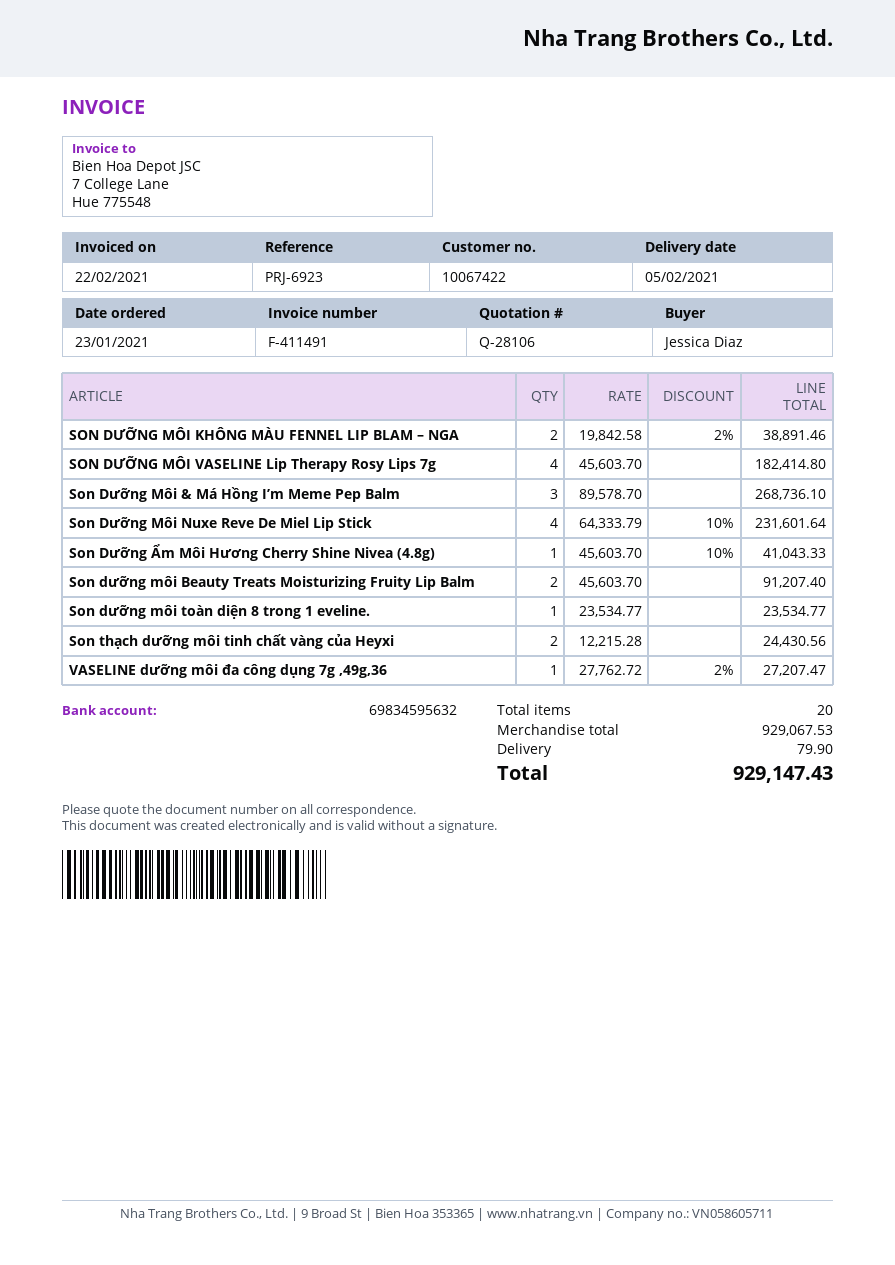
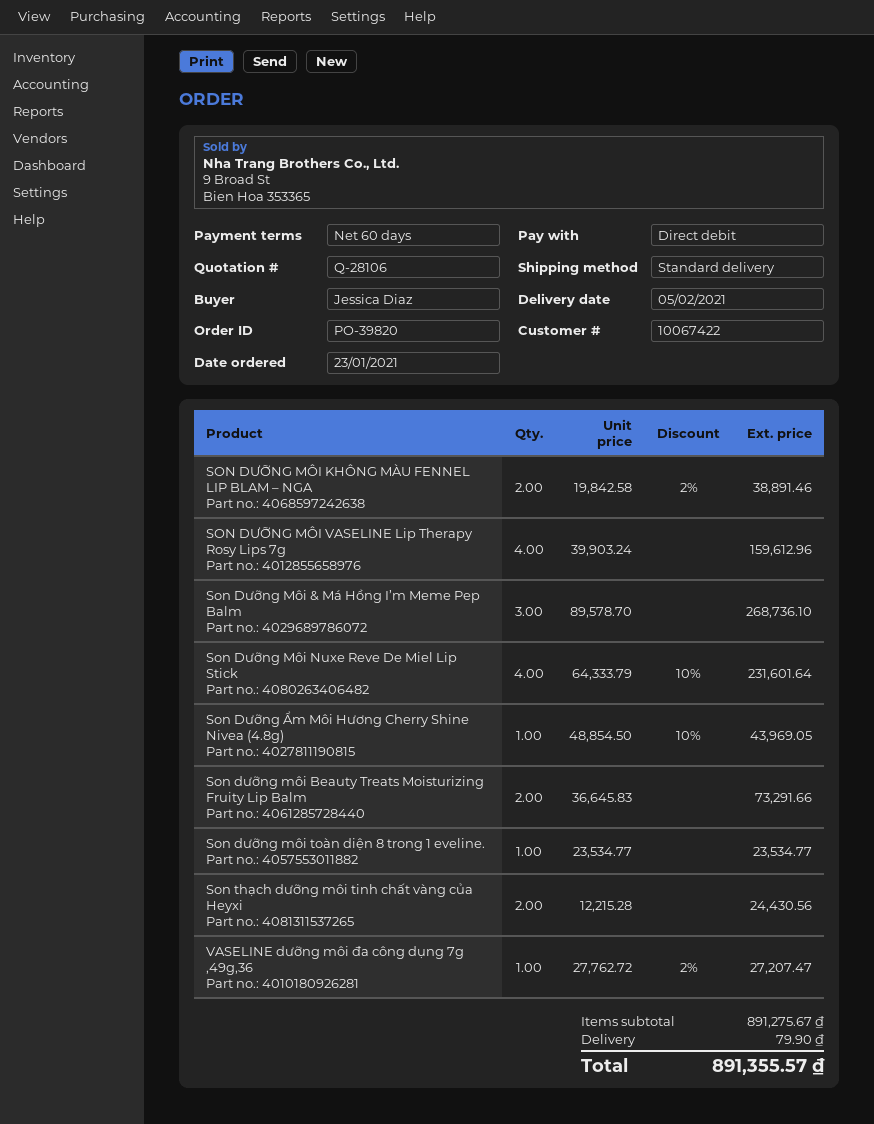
SON DƯỠNG MÔI VASELINE Lip Therapy Rosy Lips 7g: 4 x 45603.70 = 182414.80 -> 4 x 39903.24 = 159612.96
Son Dưỡng Ẩm Môi Hương Cherry Shine Nivea (4.8g): 1 x 45603.70 - 10% = 41043.33 -> 1 x 48854.50 - 10% = 43969.05
Son dưỡng môi Beauty Treats Moisturizing Fruity Lip Balm: 2 x 45603.70 = 91207.40 -> 2 x 36645.83 = 73291.66
subtotal: 929067.53 -> 891275.67
total: 929147.43 -> 891355.57

